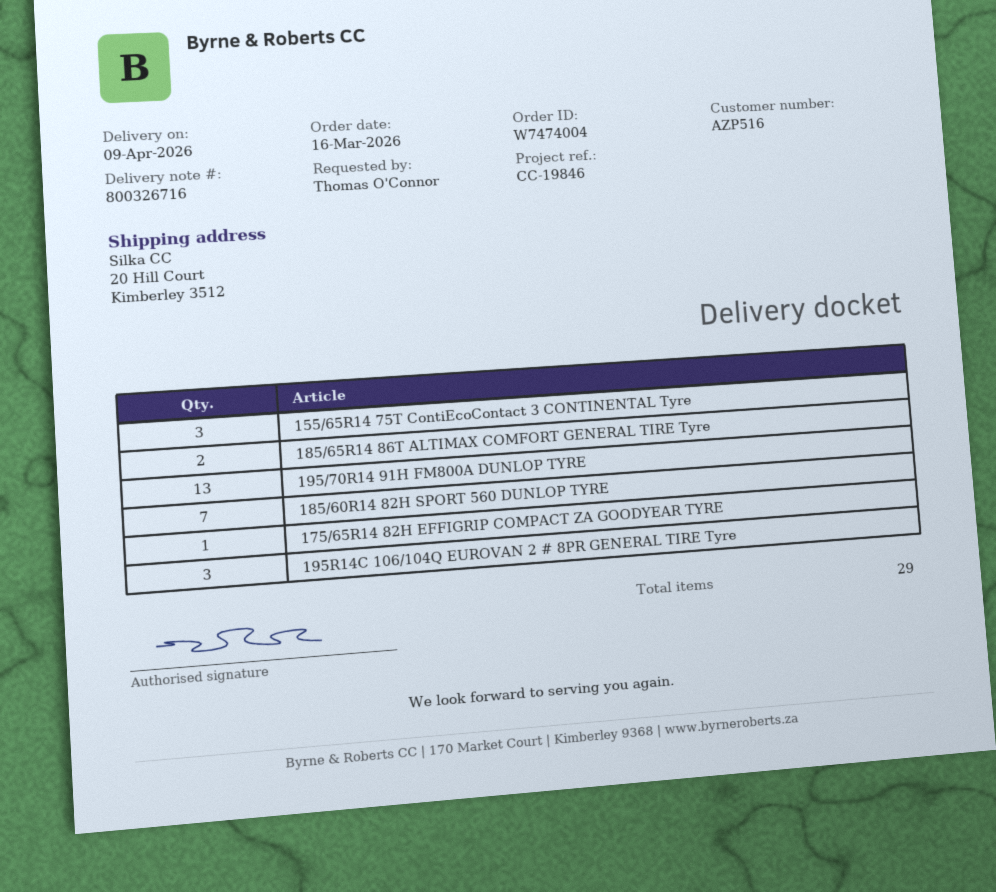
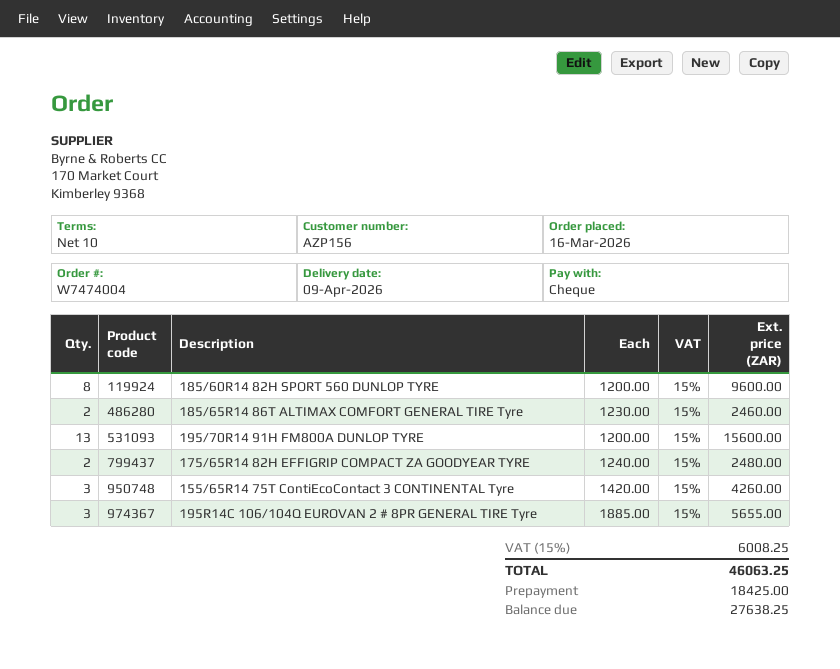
customer number: AZP516 -> AZP156
185/60R14 82H SPORT 560 DUNLOP TYRE: 7 -> 8
175/65R14 82H EFFIGRIP COMPACT ZA GOODYEAR TYRE: 1 -> 2

